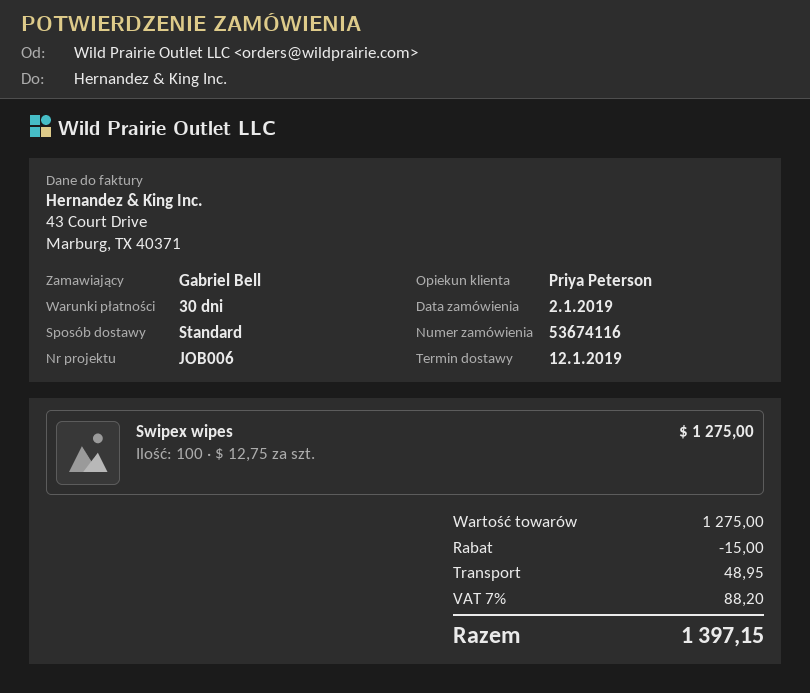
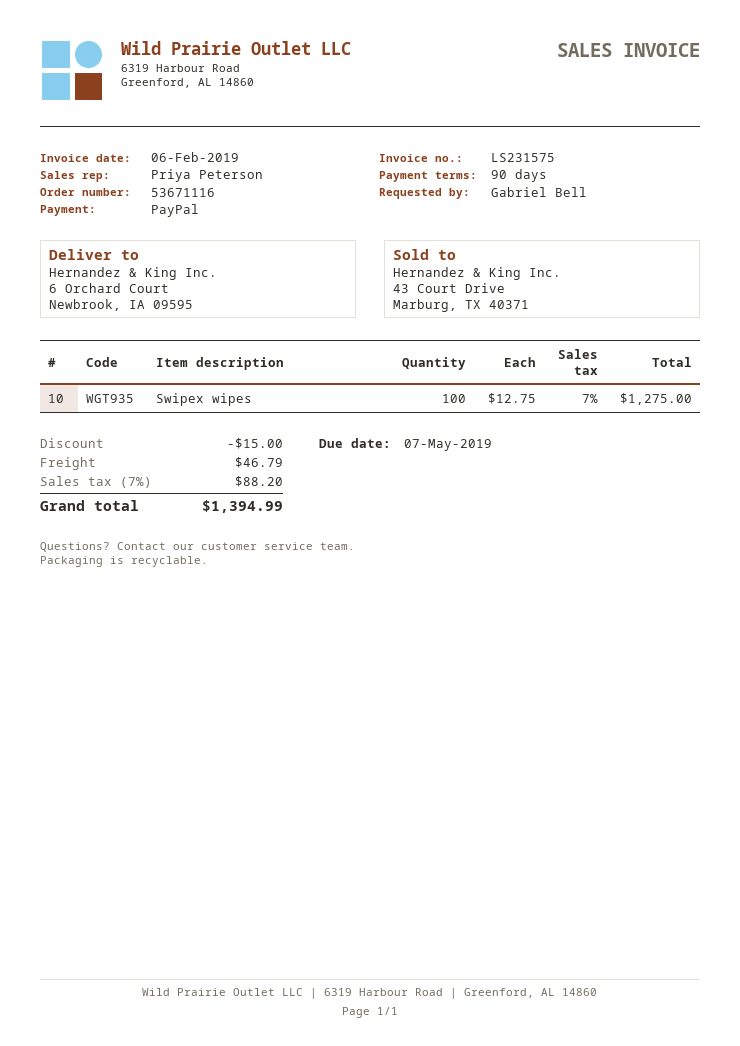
order number: 53674116 -> 53671116
payment terms: 30 days -> 90 days
shipping: 48.95 -> 46.79
total: 1397.15 -> 1394.99

